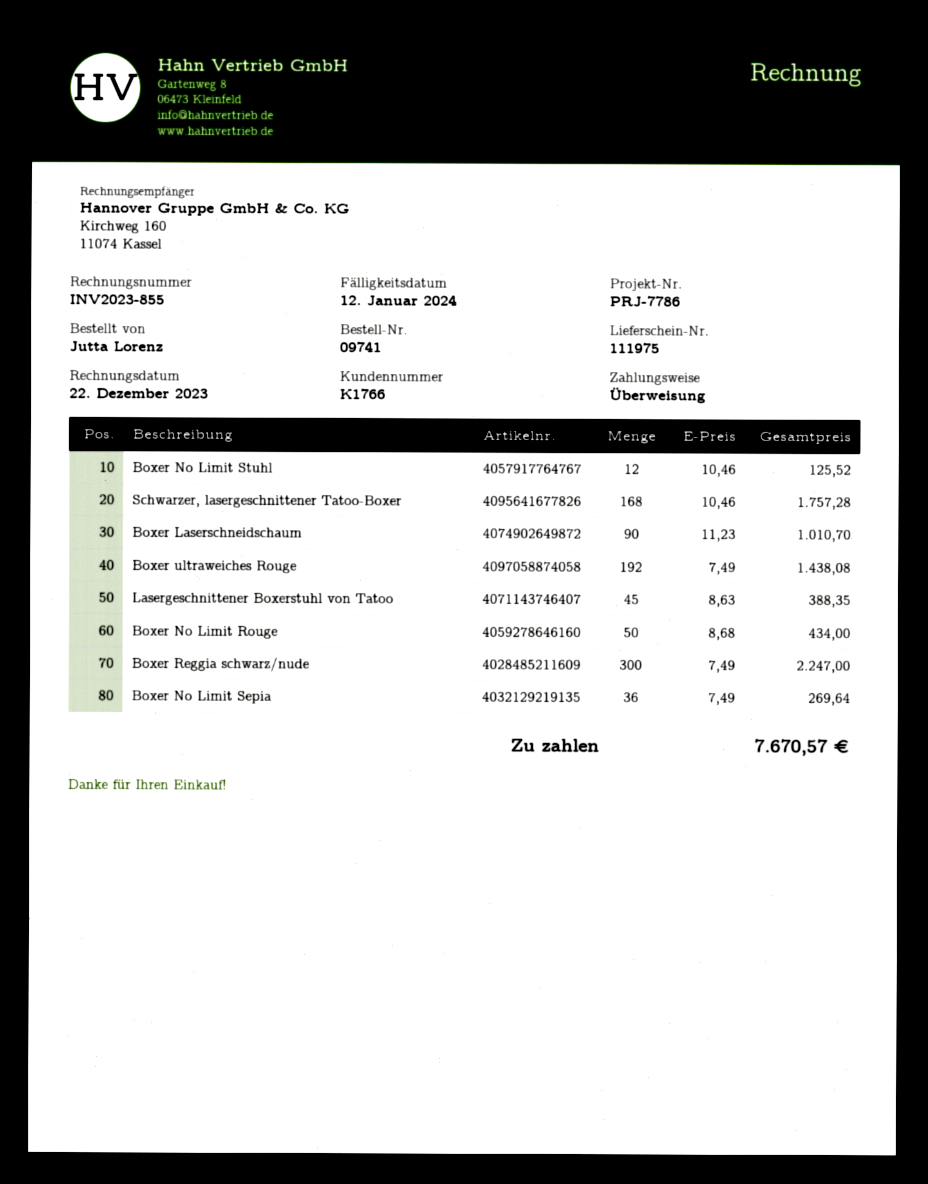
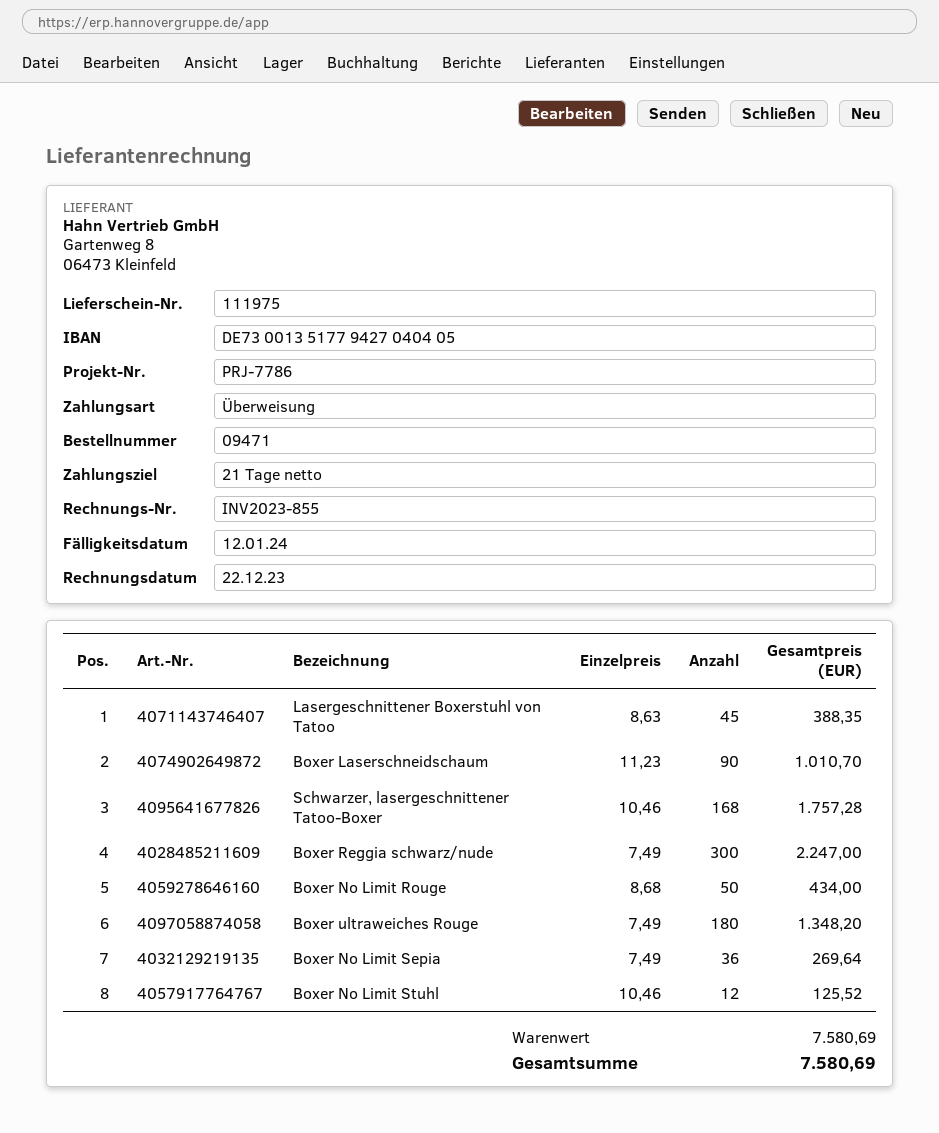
order number: 09741 -> 09471
Boxer ultraweiches Rouge: 192 x 7.49 = 1438.08 -> 180 x 7.49 = 1348.20
total: 7670.57 -> 7580.69

